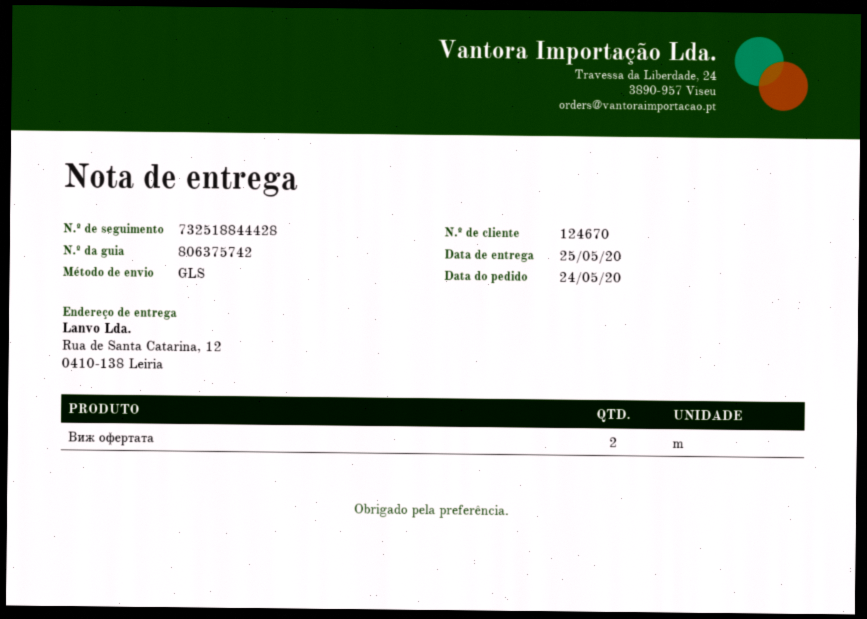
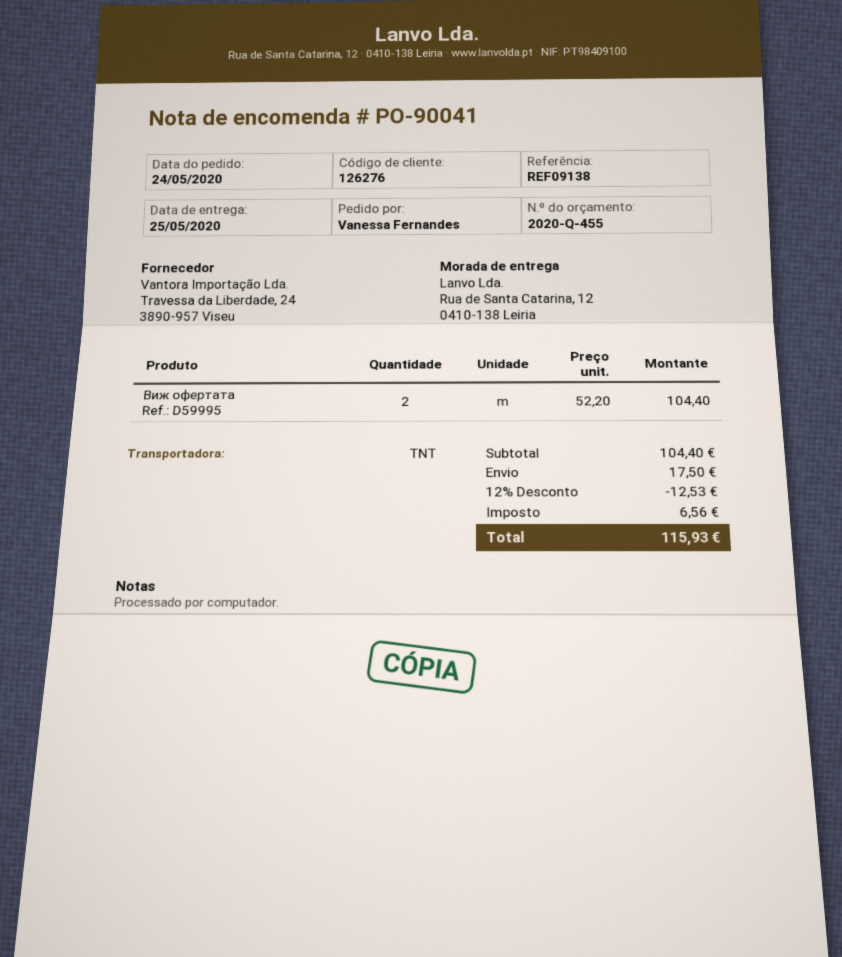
customer number: 124670 -> 126276
shipping method: GLS -> TNT

